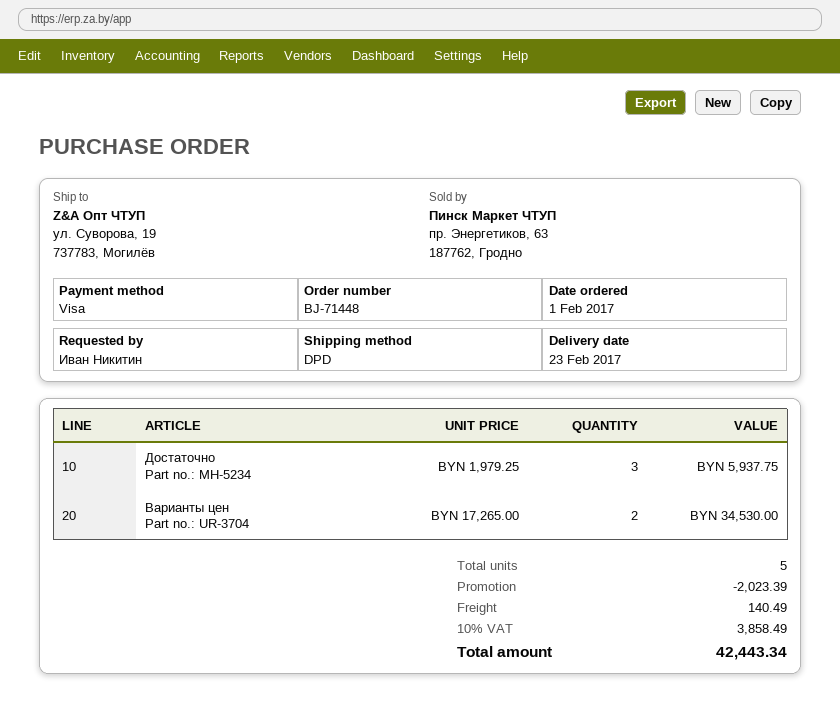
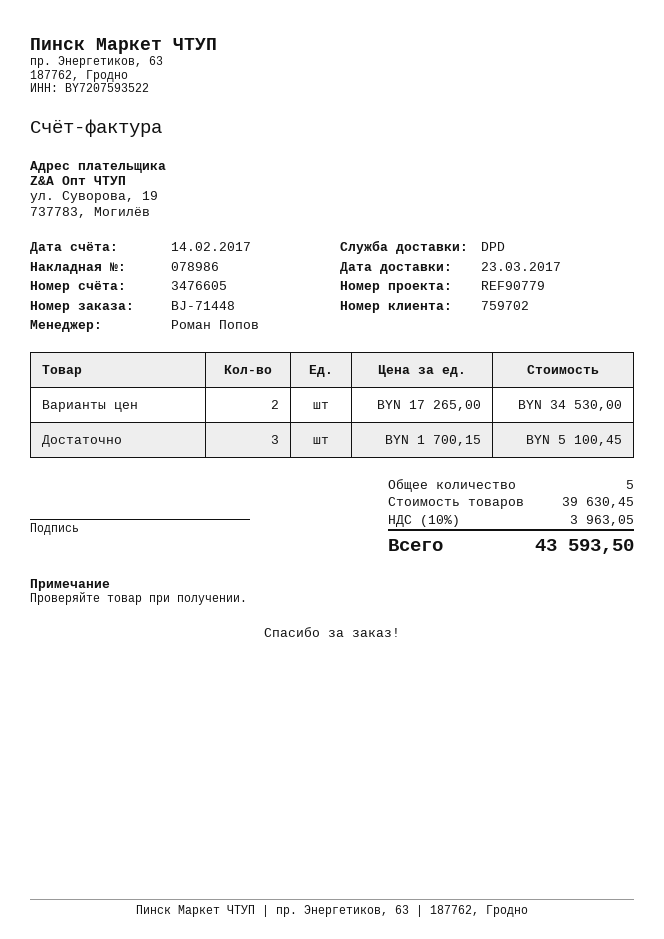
delivery date: 2017-02-23 -> 2017-03-23
Достаточно: 3 x 1979.25 = 5937.75 -> 3 x 1700.15 = 5100.45
discount: 2023.39 -> none
shipping: 140.49 -> none
tax: 10% = 3858.49 -> 10% = 3963.05
total: 42443.34 -> 43593.50

